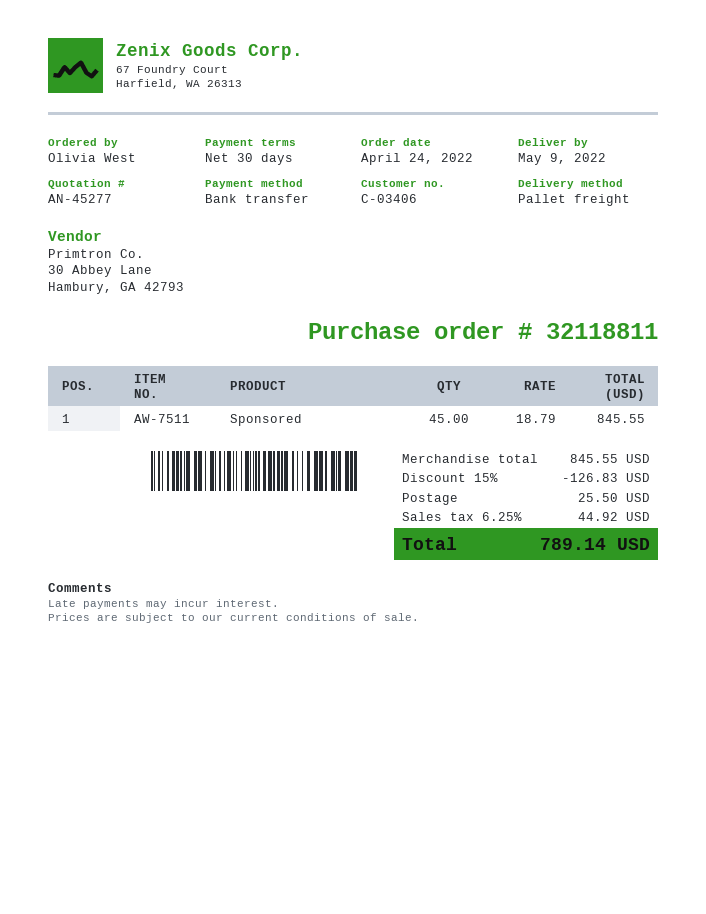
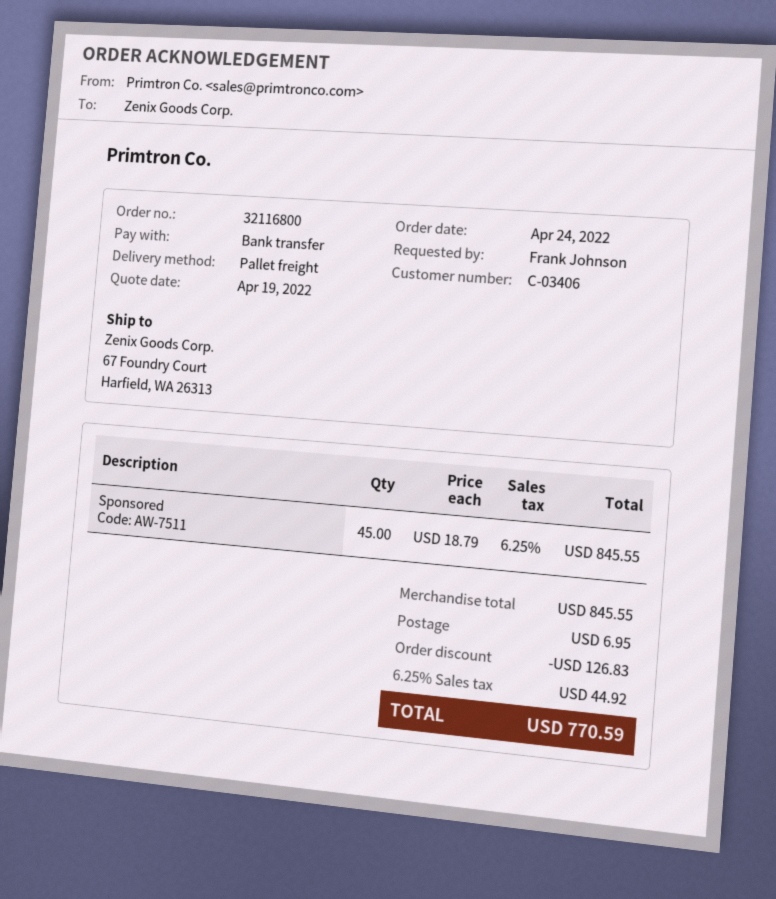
order number: 32118811 -> 32116800
ordered by: Olivia West -> Frank Johnson
shipping: 25.50 -> 6.95
total: 789.14 -> 770.59

